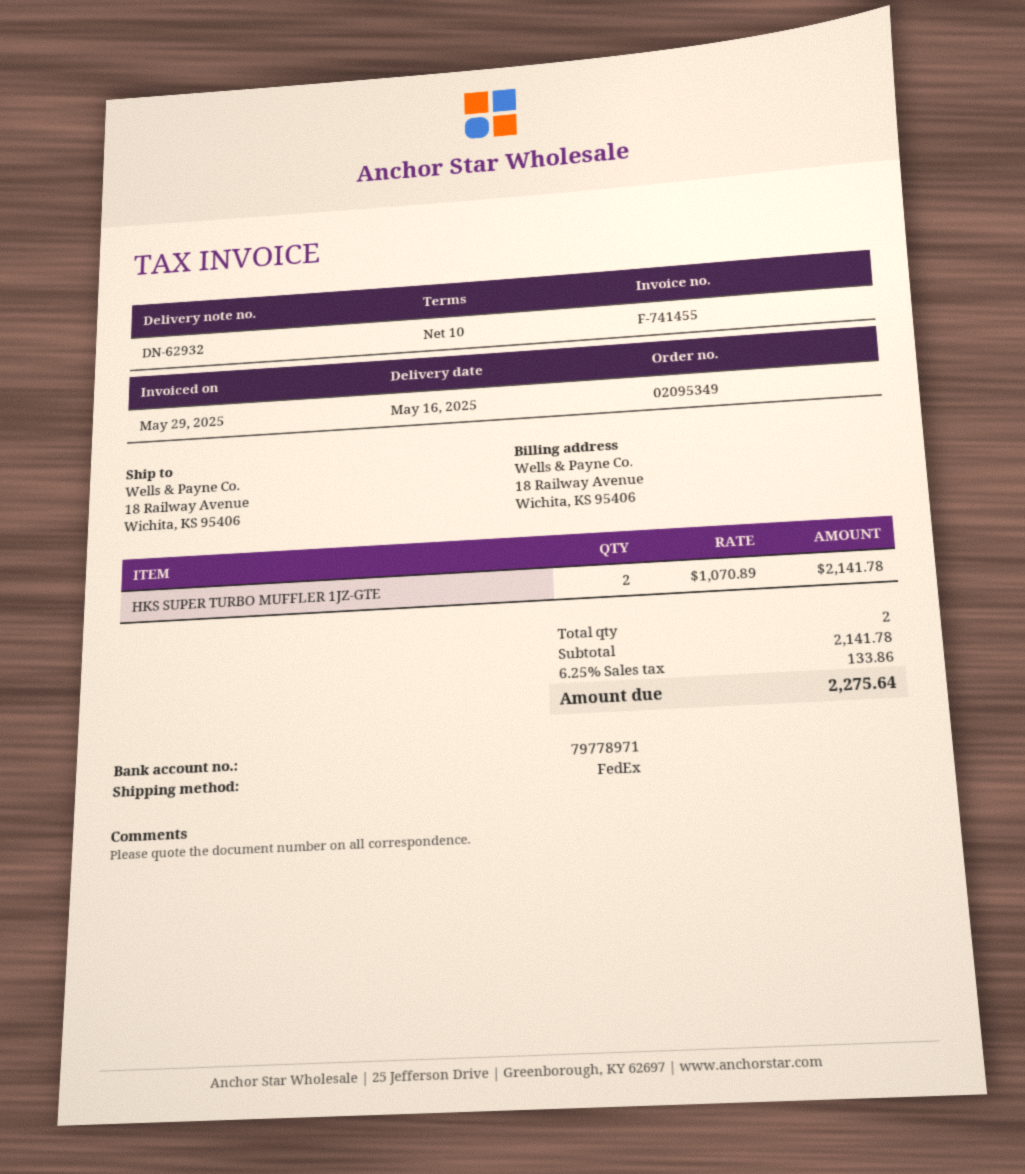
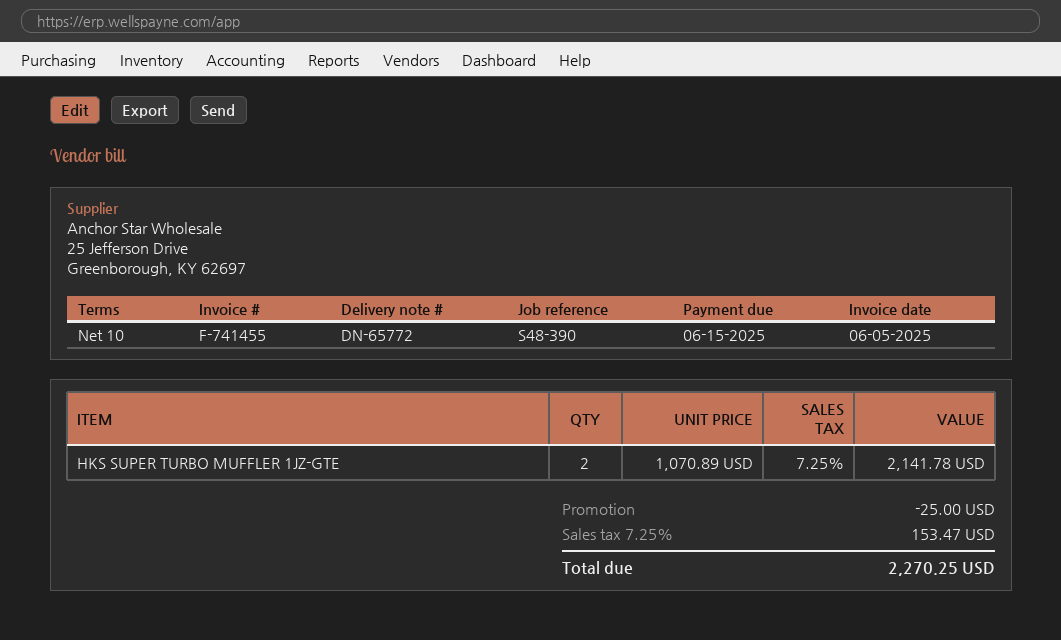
delivery note number: DN-62932 -> DN-65772
invoice date: 2025-05-29 -> 2025-06-05
discount: none -> 25.00
tax: 6.25% = 133.86 -> 7.25% = 153.47
total: 2275.64 -> 2270.25

